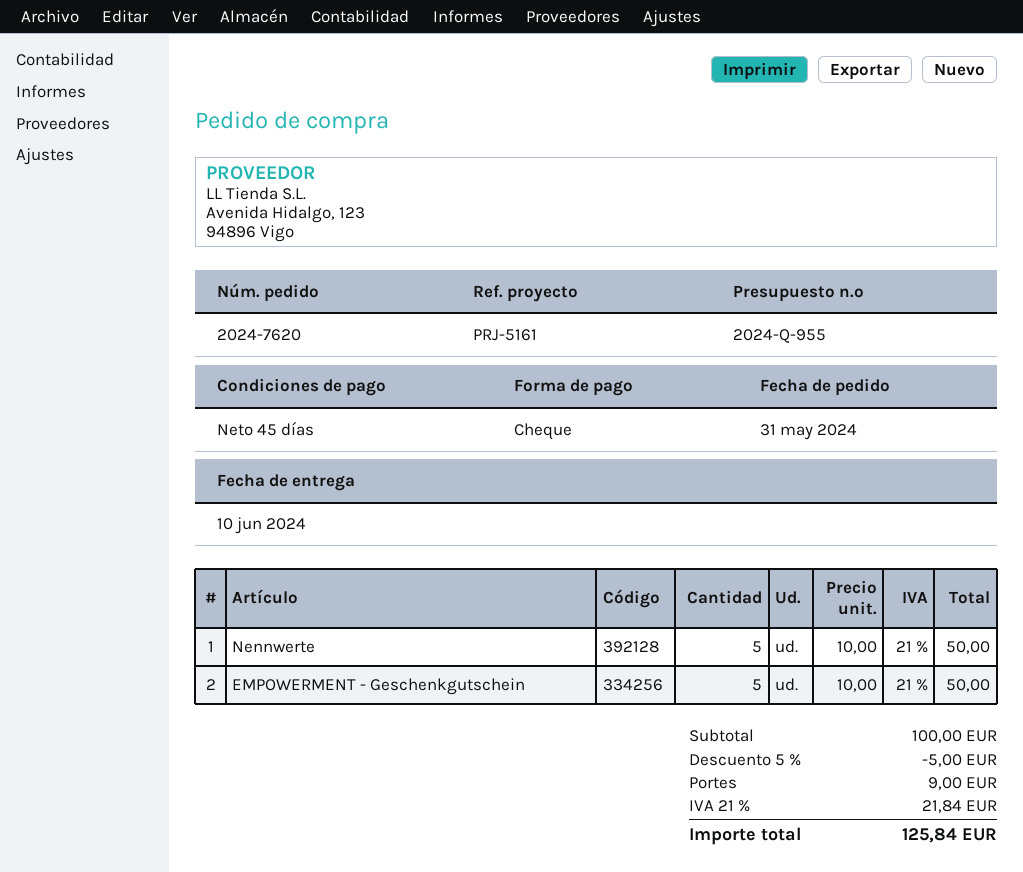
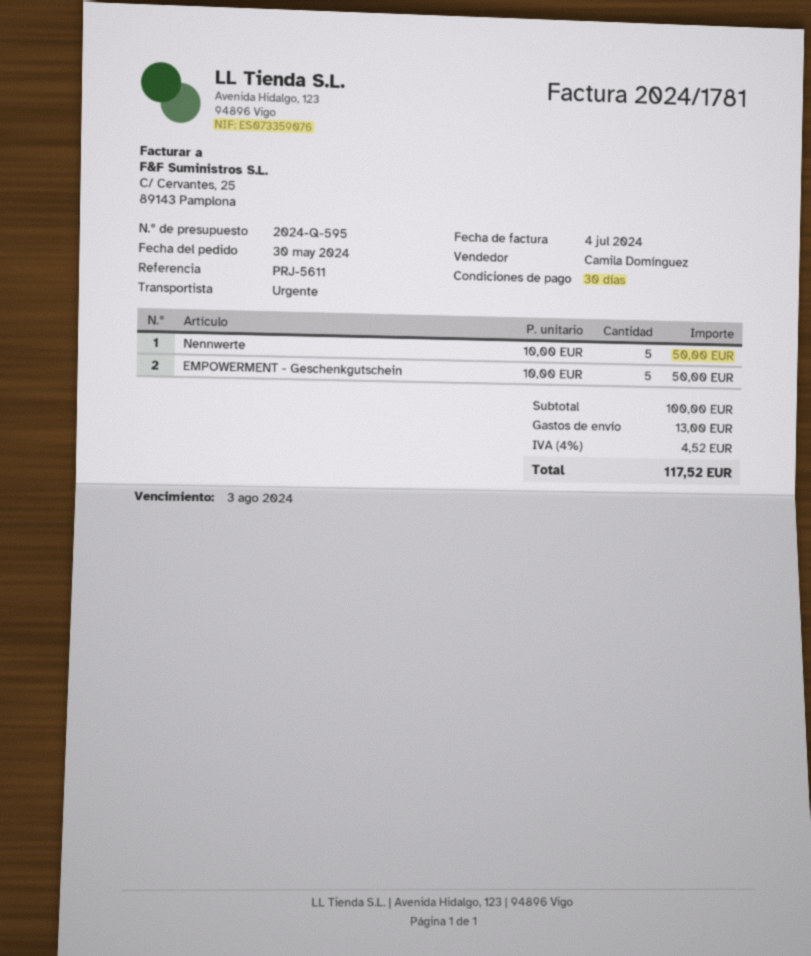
quote number: 2024-Q-955 -> 2024-Q-595
order date: 2024-05-31 -> 2024-05-30
payment terms: 45 days -> 30 days
reference: PRJ-5161 -> PRJ-5611
discount: 5% = 5.00 -> none
shipping: 9.00 -> 13.00
tax: 21% = 21.84 -> 4% = 4.52
total: 125.84 -> 117.52

